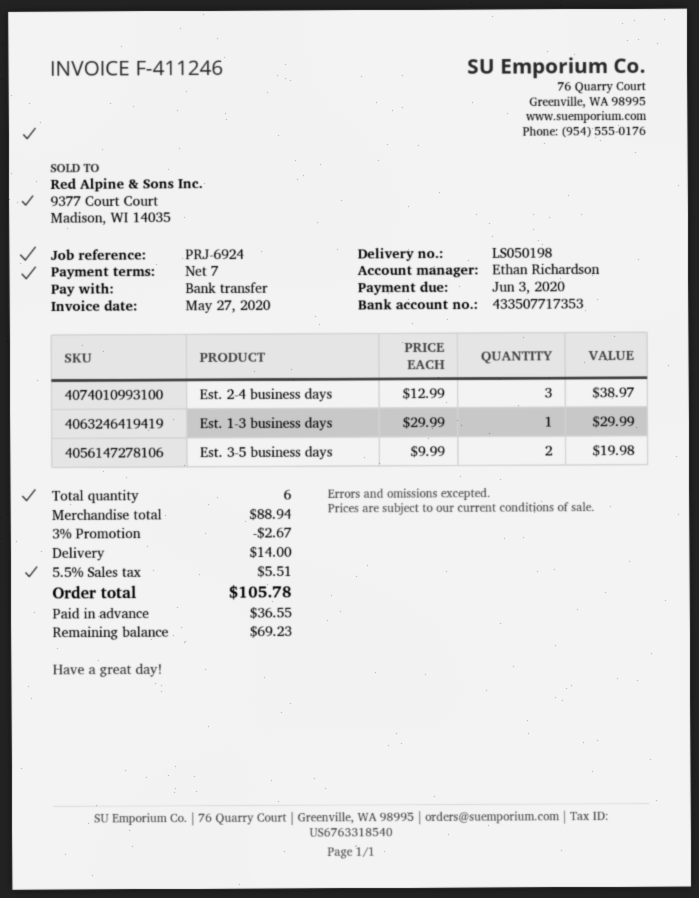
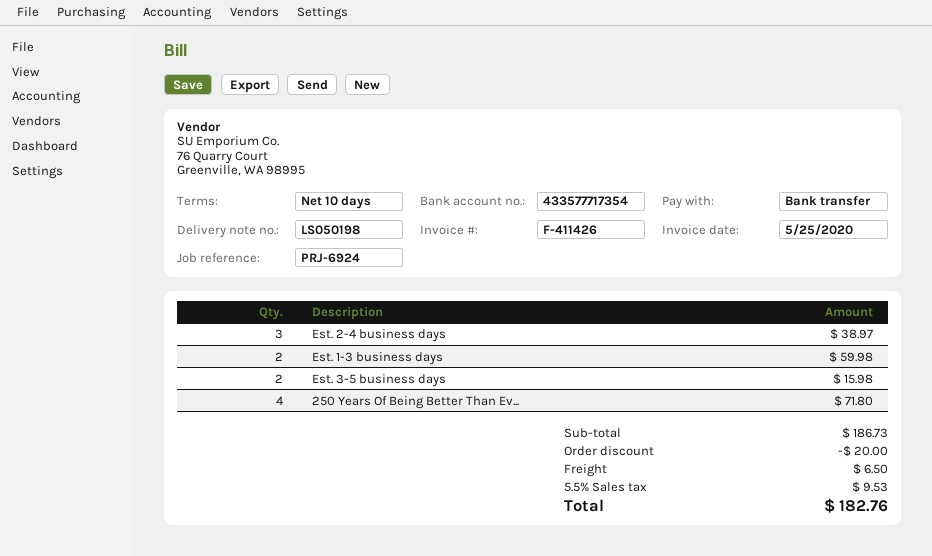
invoice number: F-411246 -> F-411426
invoice date: 2020-05-27 -> 2020-05-25
payment terms: 7 days -> 10 days
bank account: 433507717353 -> 433577717354
Est. 1-3 business days: 1 for 29.99 -> 2 for 59.98
Est. 3-5 business days: 2 for 19.98 -> 2 for 15.98
250 Years Of Being Better Than Ev...: none -> 4 for 71.80
subtotal: 88.94 -> 186.73
discount: 2.67 -> 20.00
shipping: 14.00 -> 6.50
tax: 5.5% = 5.51 -> 5.5% = 9.53
total: 105.78 -> 182.76

